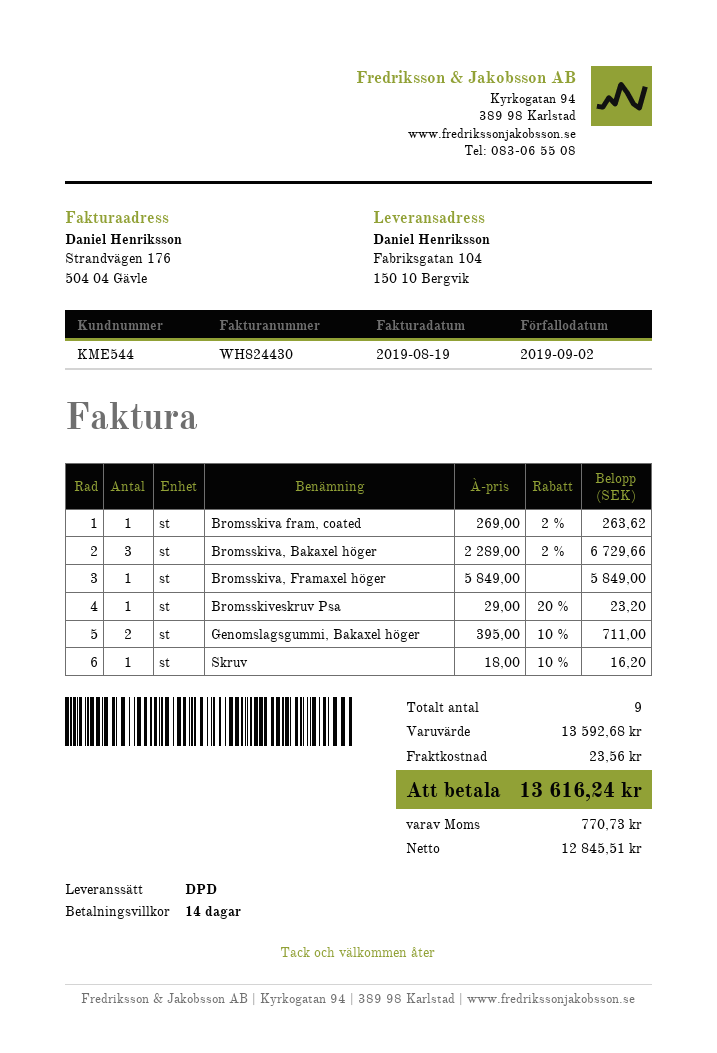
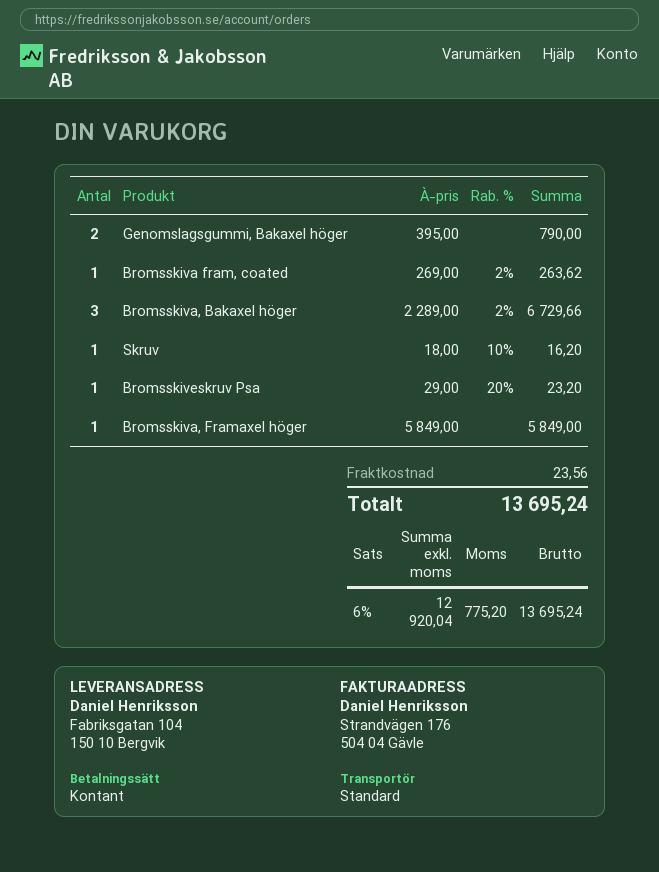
shipping method: DPD -> standard
Genomslagsgummi, Bakaxel höger: 2 x 395.00 - 10% = 711.00 -> 2 x 395.00 = 790.00
net: 12845.51 -> 12920.04
tax: 770.73 -> 775.20
total: 13616.24 -> 13695.24

